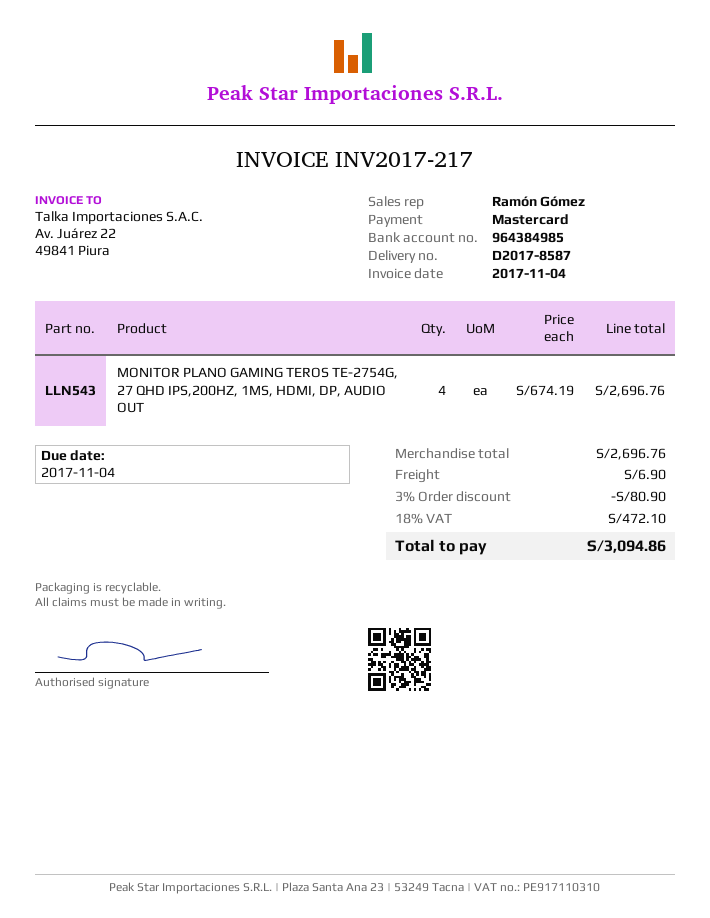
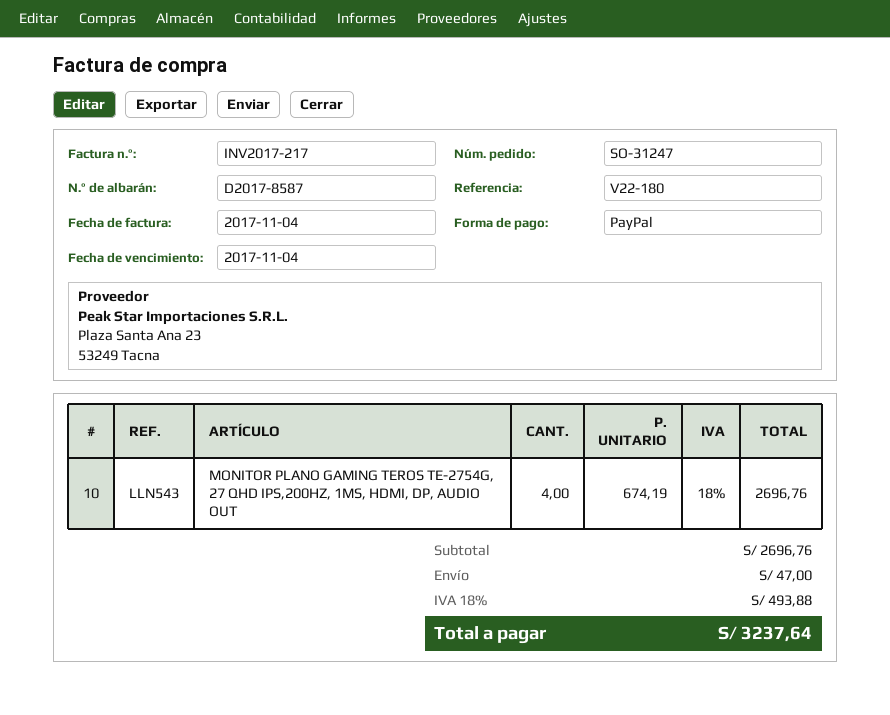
payment method: Mastercard -> PayPal
discount: 3% = 80.90 -> none
shipping: 6.90 -> 47.00
tax: 18% = 472.10 -> 18% = 493.88
total: 3094.86 -> 3237.64

